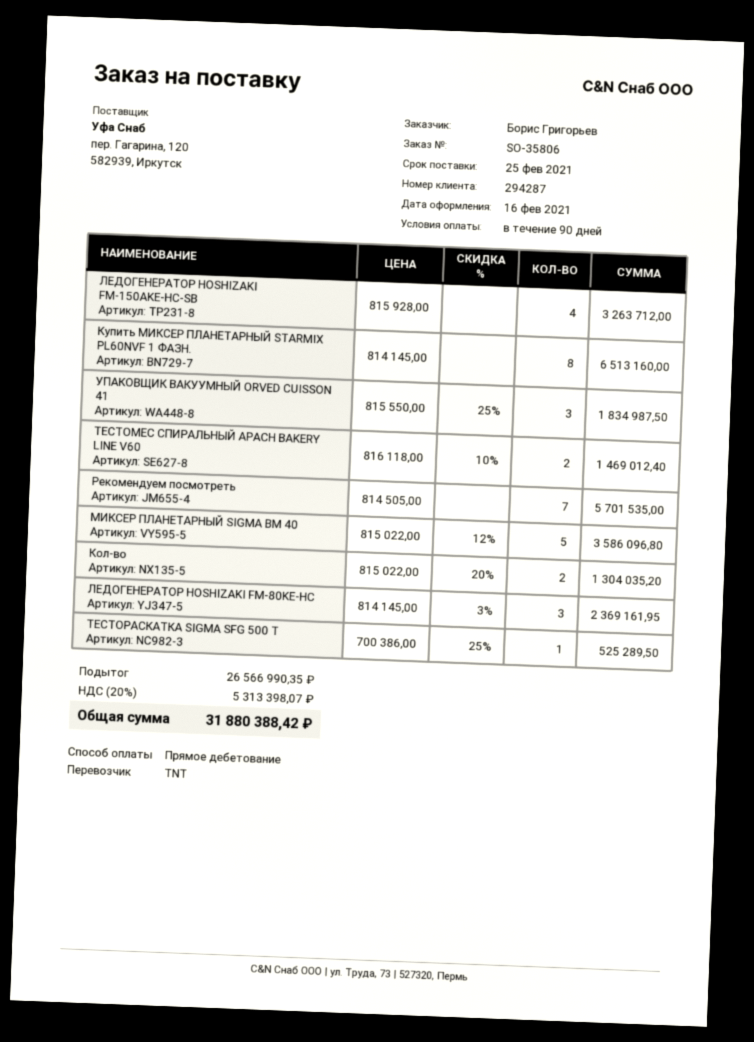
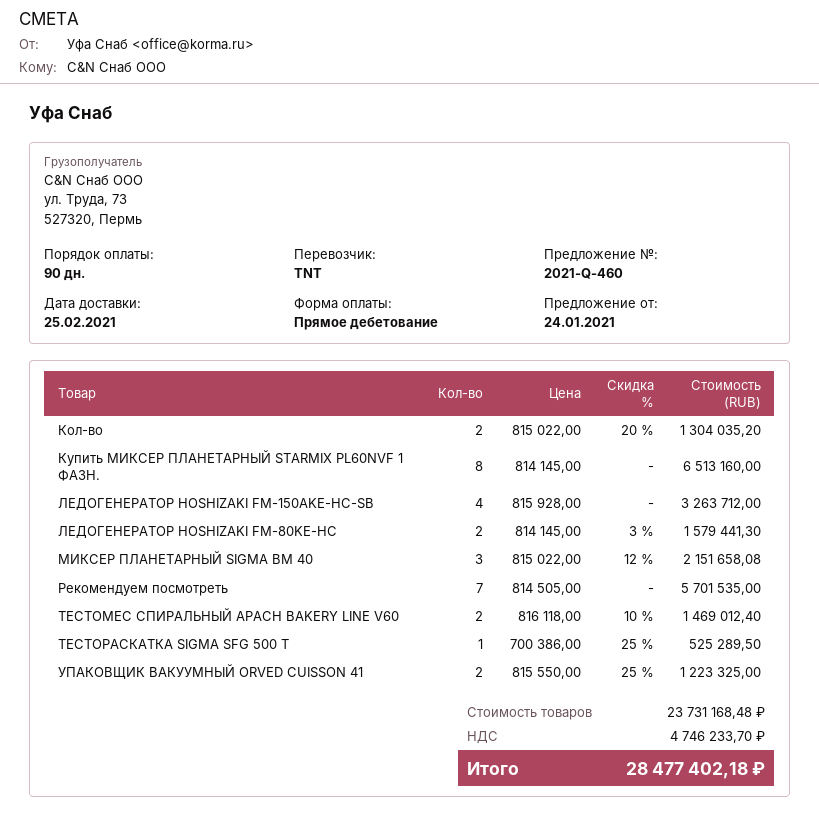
УПАКОВЩИК ВАКУУМНЫЙ ORVED CUISSON 41: 3 x 815550.00 - 25% = 1834987.50 -> 2 x 815550.00 - 25% = 1223325.00
МИКСЕР ПЛАНЕТАРНЫЙ SIGMA BM 40: 5 x 815022.00 - 12% = 3586096.80 -> 3 x 815022.00 - 12% = 2151658.08
ЛЕДОГЕНЕРАТОР HOSHIZAKI FM-80KE-HC: 3 x 814145.00 - 3% = 2369161.95 -> 2 x 814145.00 - 3% = 1579441.30
subtotal: 26566990.35 -> 23731168.48
tax: 5313398.07 -> 4746233.70
total: 31880388.42 -> 28477402.18

